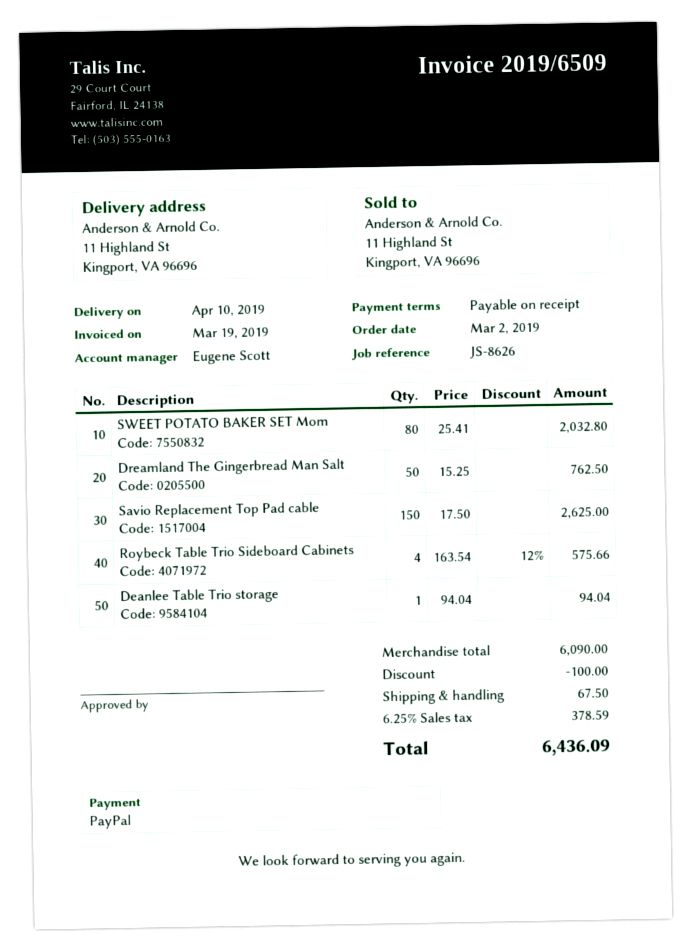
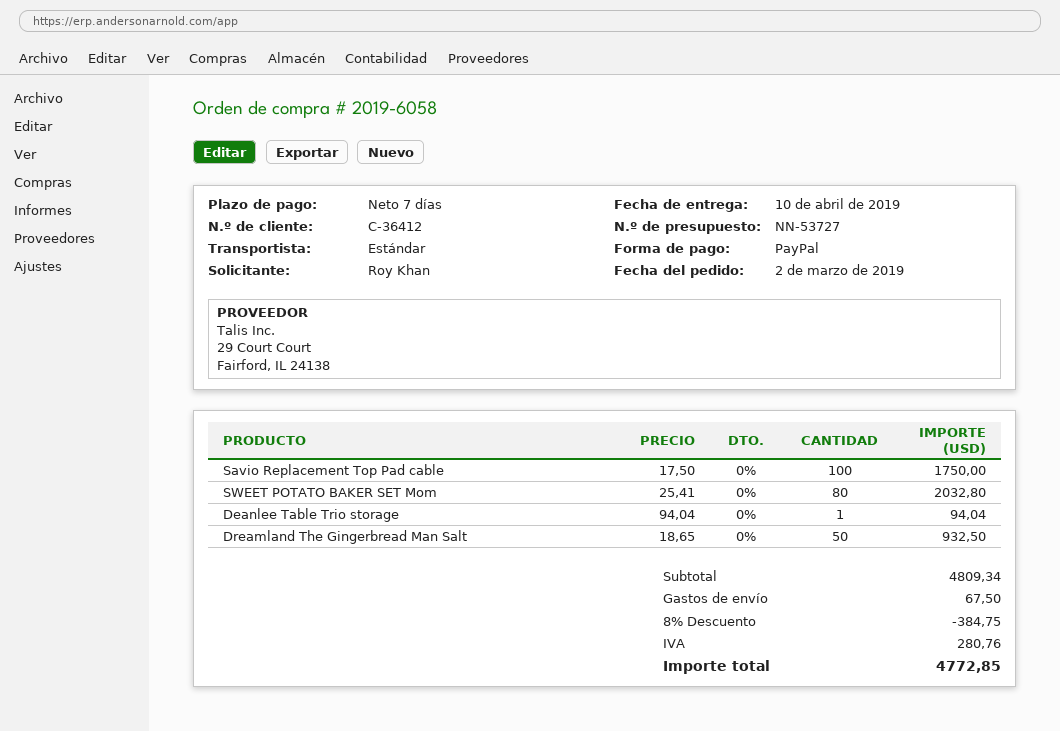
payment terms: on receipt -> 7 days
Dreamland The Gingerbread Man Salt: 50 x 15.25 = 762.50 -> 50 x 18.65 = 932.50
Savio Replacement Top Pad cable: 150 x 17.50 = 2625.00 -> 100 x 17.50 = 1750.00
Roybeck Table Trio Sideboard Cabinets: 4 x 163.54 - 12% = 575.66 -> none
subtotal: 6090.00 -> 4809.34
discount: 100.00 -> 384.75
tax: 378.59 -> 280.76
total: 6436.09 -> 4772.85

